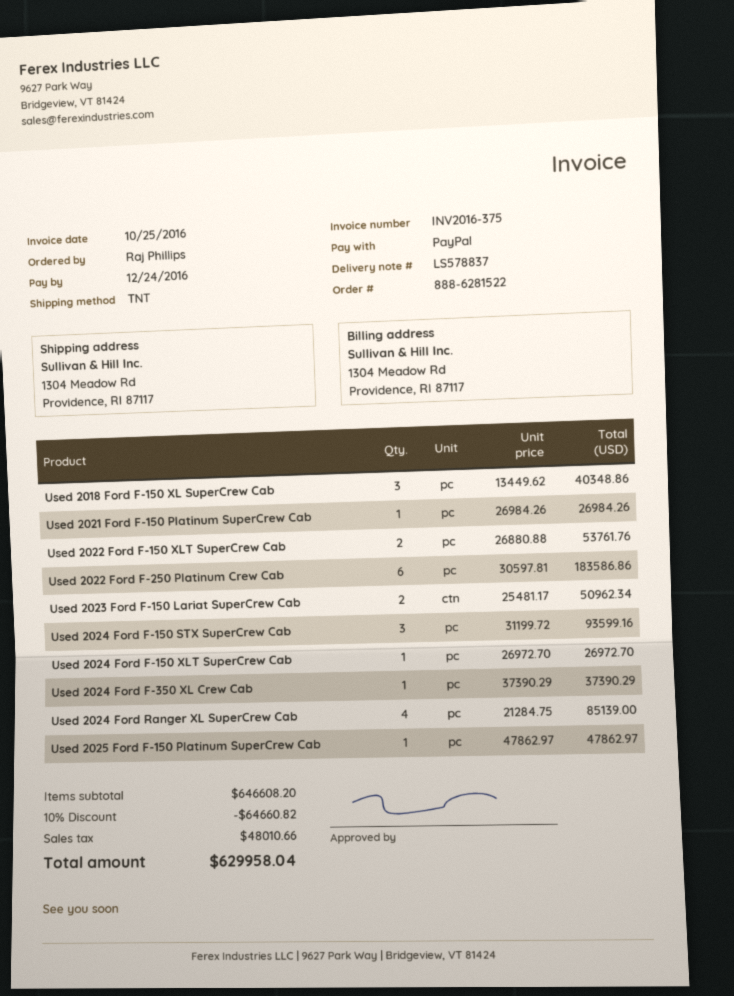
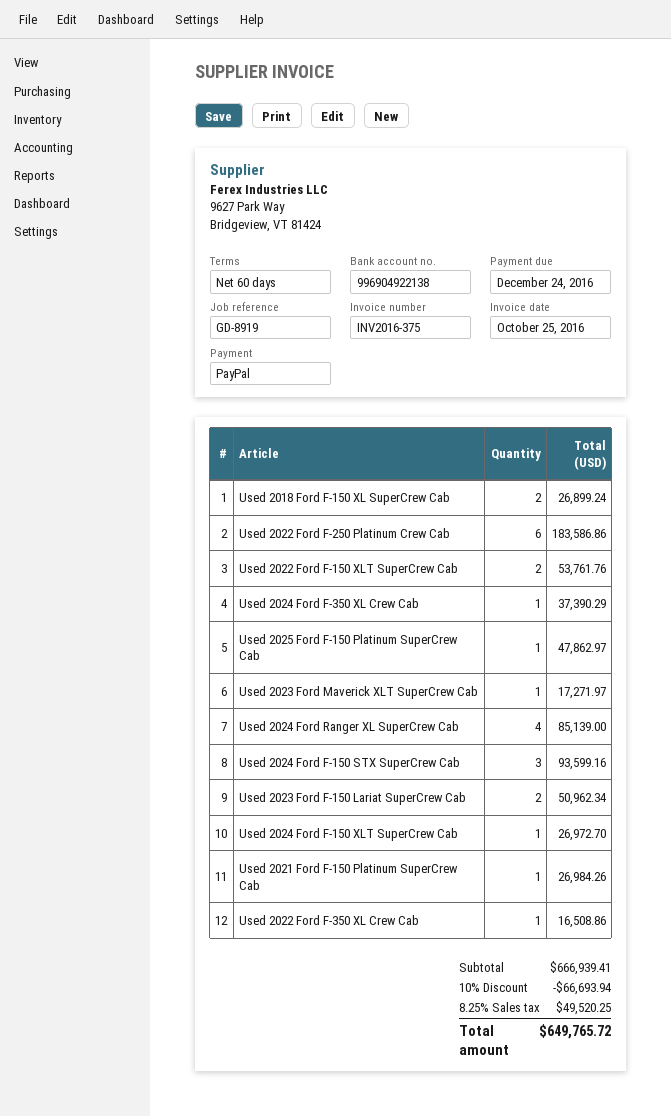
Used 2018 Ford F-150 XL SuperCrew Cab: 3 for 40348.86 -> 2 for 26899.24
Used 2023 Ford Maverick XLT SuperCrew Cab: none -> 1 for 17271.97
Used 2022 Ford F-350 XL Crew Cab: none -> 1 for 16508.86
subtotal: 646608.20 -> 666939.41
discount: 10% = 64660.82 -> 10% = 66693.94
tax: 48010.66 -> 49520.25
total: 629958.04 -> 649765.72

